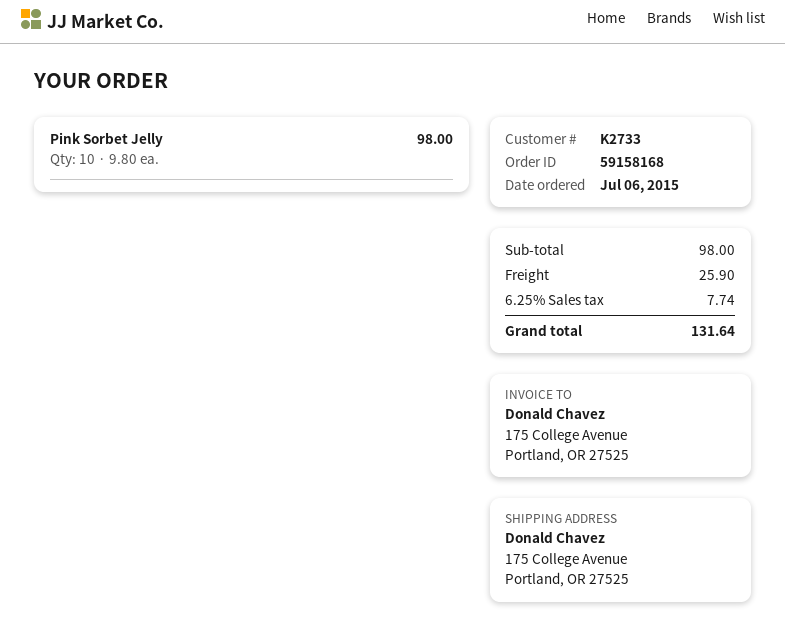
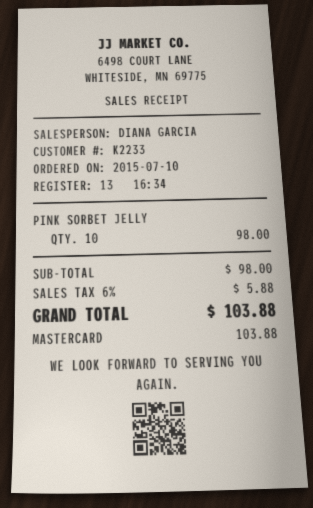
order date: 2015-07-06 -> 2015-07-10
customer number: K2733 -> K2233
shipping: 25.90 -> none
tax: 6.25% = 7.74 -> 6% = 5.88
total: 131.64 -> 103.88

